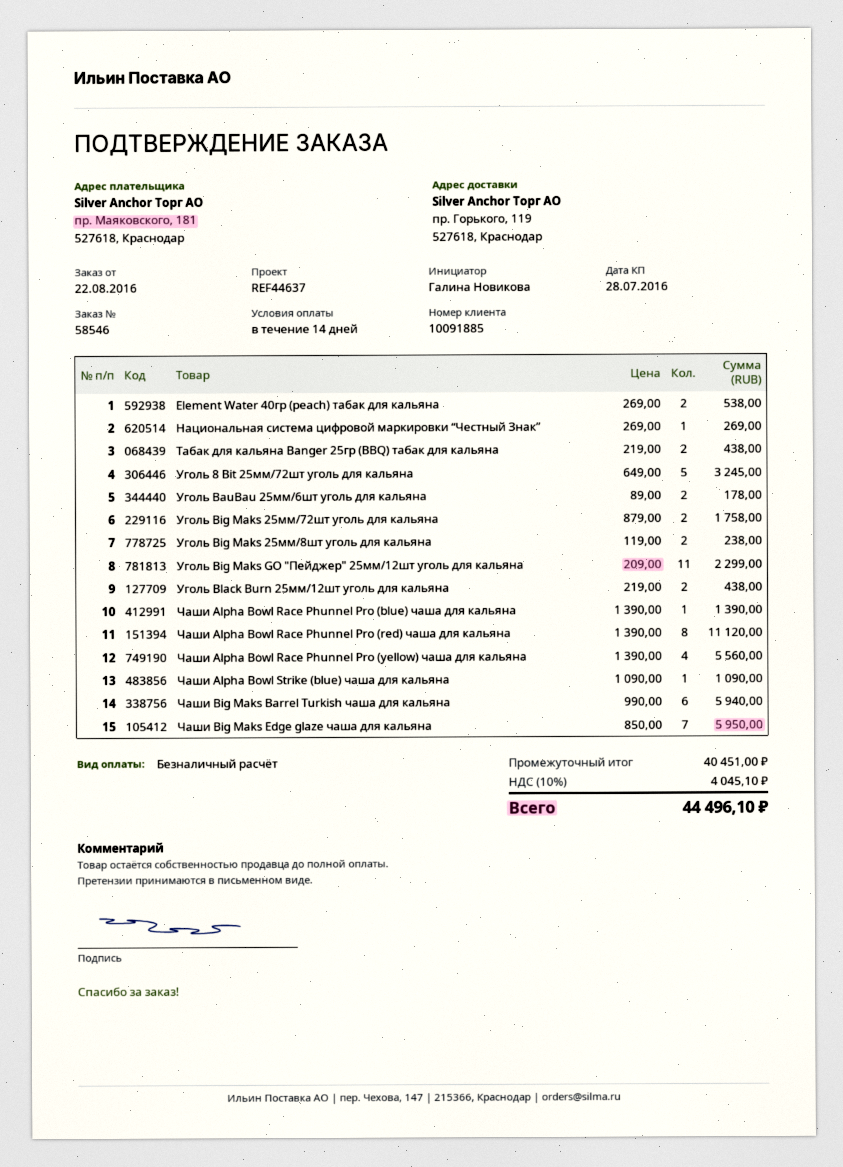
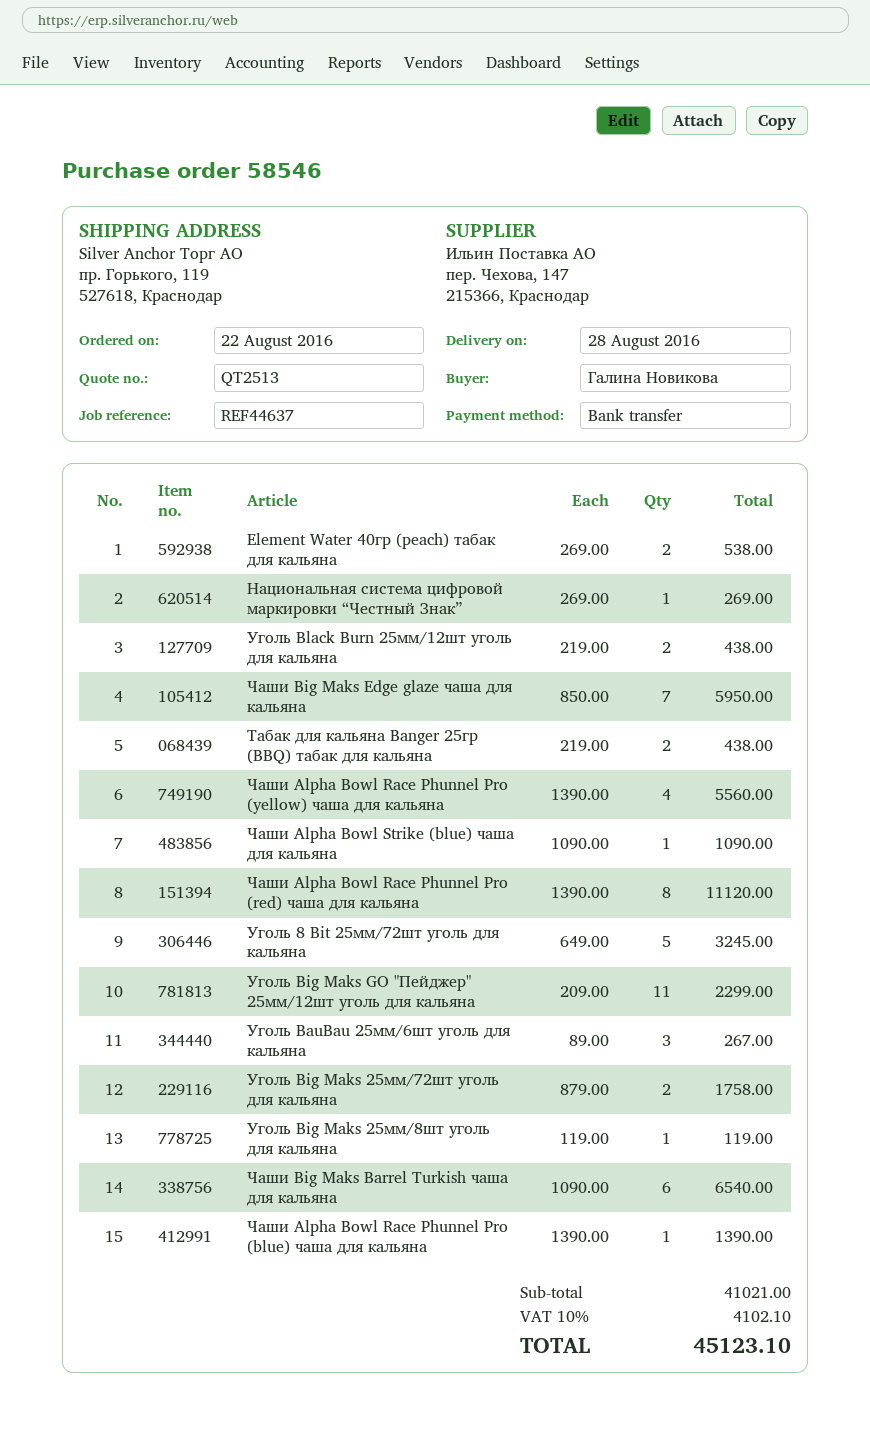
Уголь BauBau 25мм/6шт уголь для кальяна: 2 x 89.00 = 178.00 -> 3 x 89.00 = 267.00
Уголь Big Maks 25мм/8шт уголь для кальяна: 2 x 119.00 = 238.00 -> 1 x 119.00 = 119.00
Чаши Big Maks Barrel Turkish чаша для кальяна: 6 x 990.00 = 5940.00 -> 6 x 1090.00 = 6540.00
subtotal: 40451.00 -> 41021.00
tax: 10% = 4045.10 -> 10% = 4102.10
total: 44496.10 -> 45123.10

